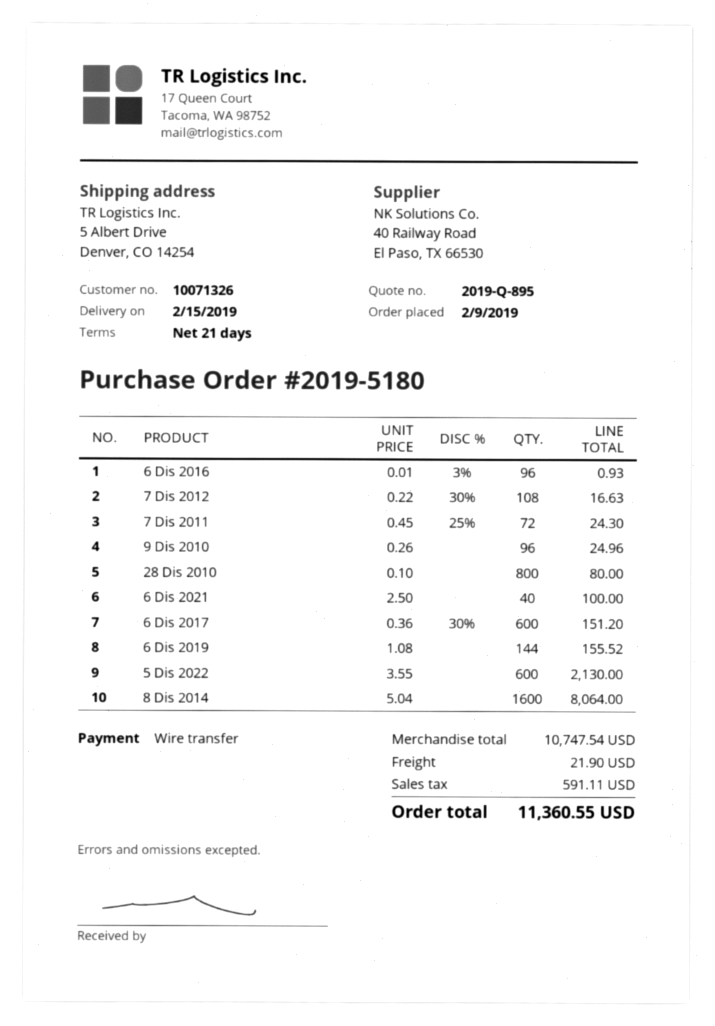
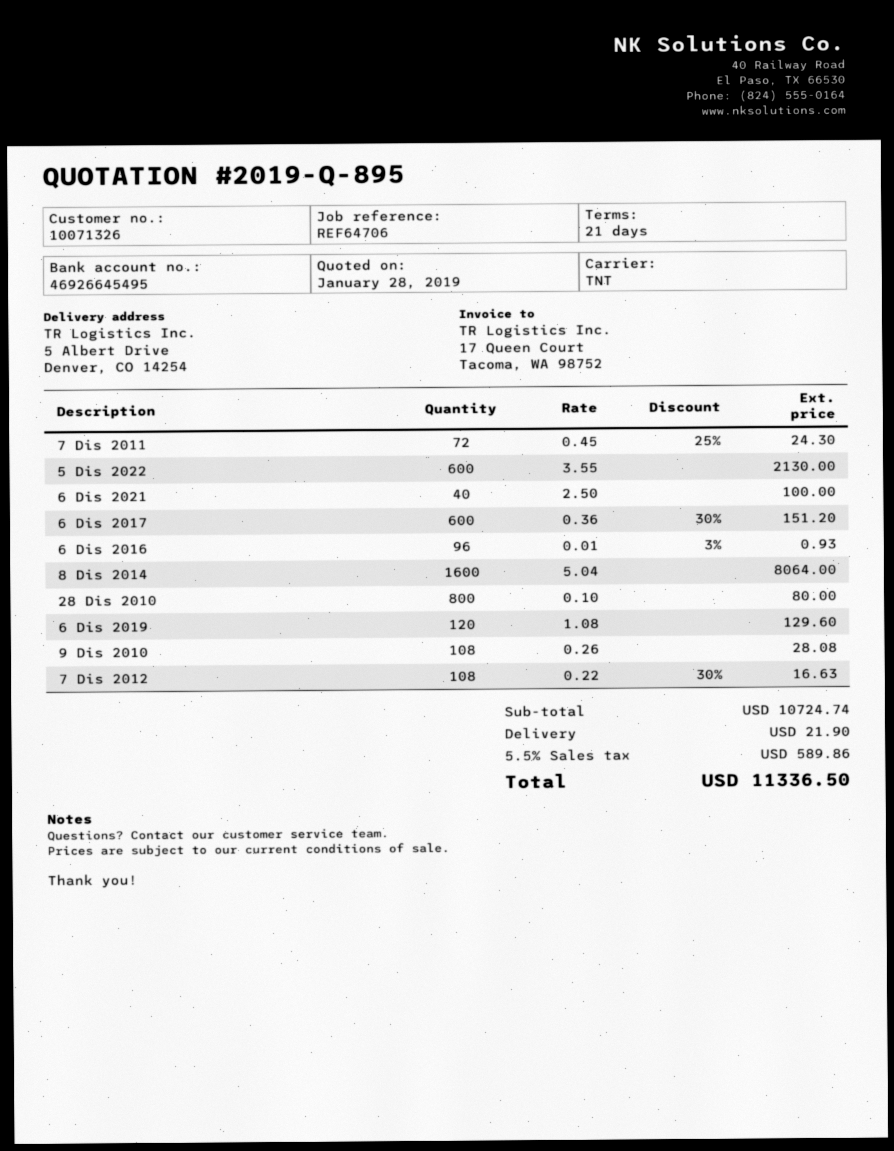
9 Dis 2010: 96 x 0.26 = 24.96 -> 108 x 0.26 = 28.08
6 Dis 2019: 144 x 1.08 = 155.52 -> 120 x 1.08 = 129.60
subtotal: 10747.54 -> 10724.74
tax: 591.11 -> 589.86
total: 11360.55 -> 11336.50

